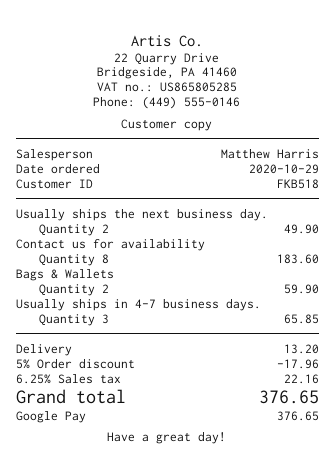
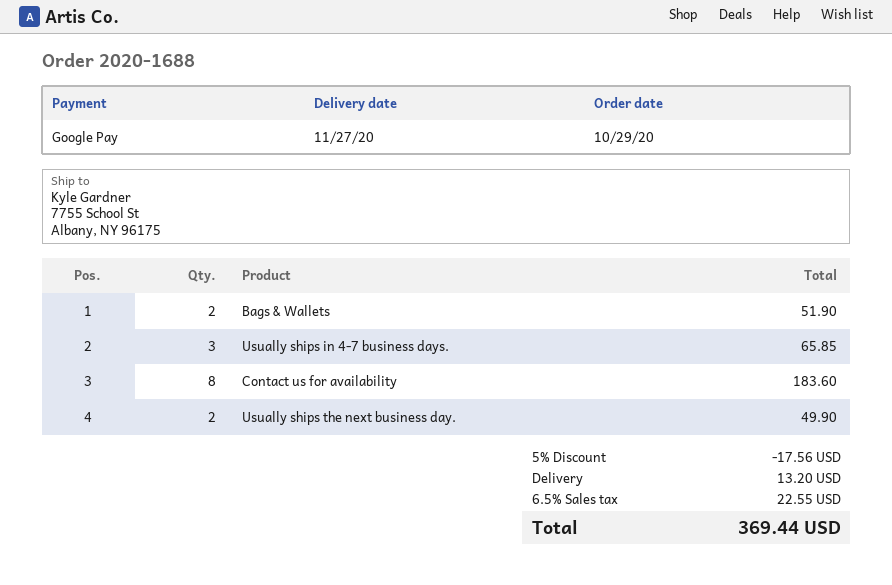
Bags & Wallets: 2 for 59.90 -> 2 for 51.90
discount: 5% = 17.96 -> 5% = 17.56
tax: 6.25% = 22.16 -> 6.5% = 22.55
total: 376.65 -> 369.44

